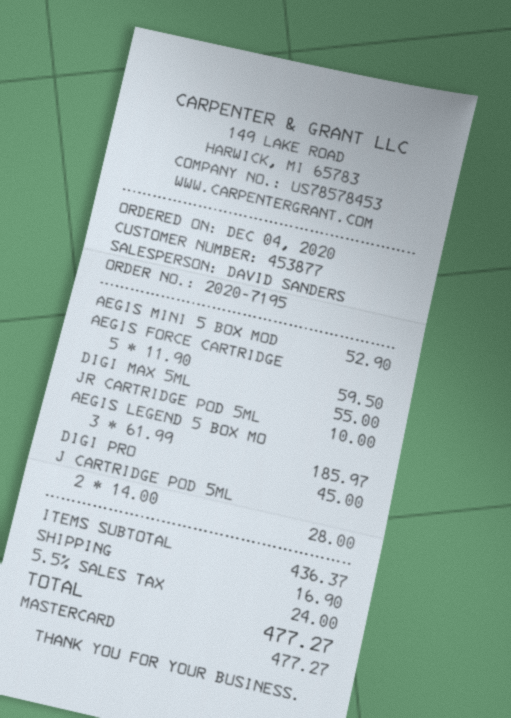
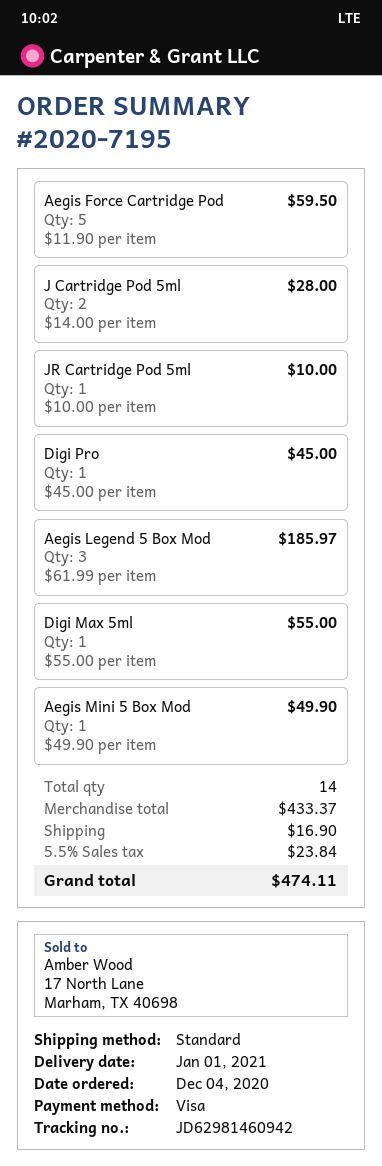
payment method: Mastercard -> Visa
AEGIS MINI 5 BOX MOD: 1 x 52.90 = 52.90 -> 1 x 49.90 = 49.90
subtotal: 436.37 -> 433.37
tax: 5.5% = 24.00 -> 5.5% = 23.84
total: 477.27 -> 474.11

